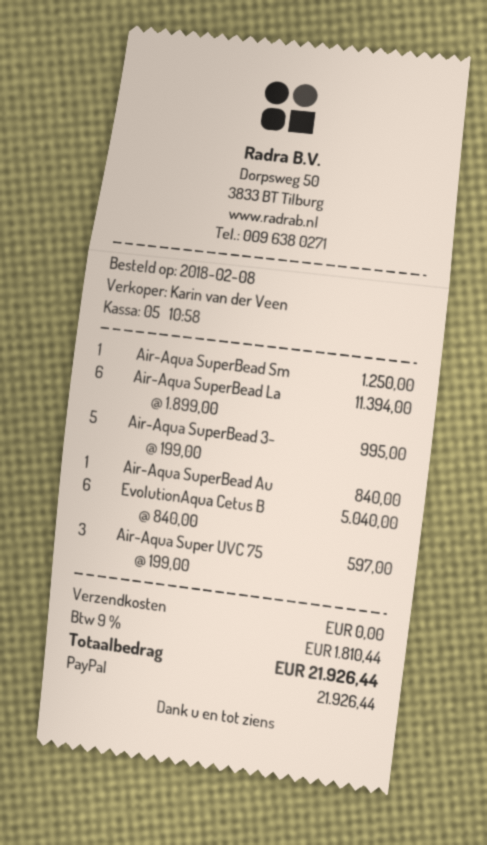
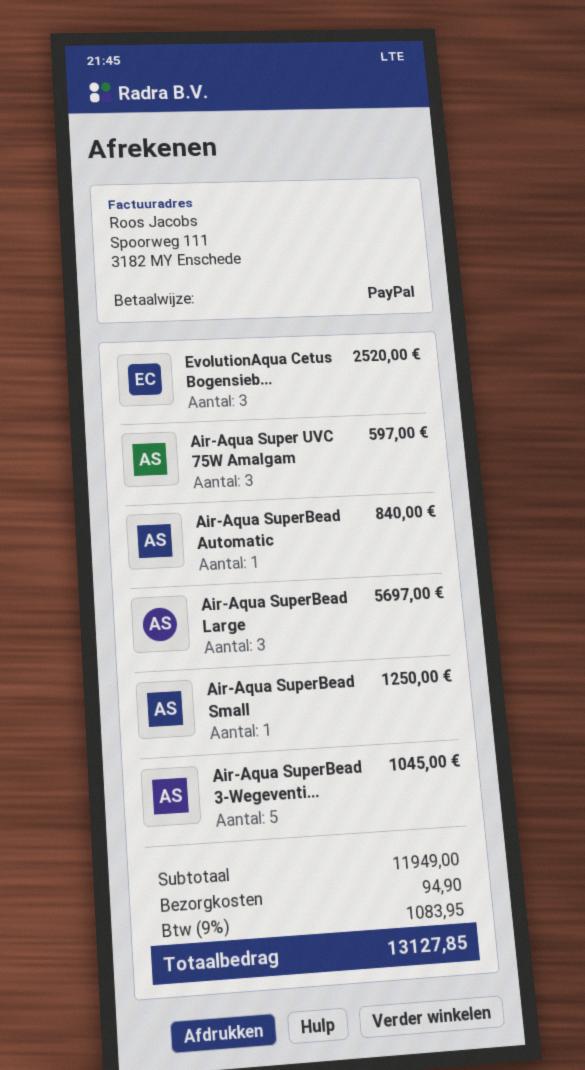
Air-Aqua SuperBead La: 6 for 11394.00 -> 3 for 5697.00
Air-Aqua SuperBead 3-: 5 for 995.00 -> 5 for 1045.00
EvolutionAqua Cetus B: 6 for 5040.00 -> 3 for 2520.00
shipping: 0.00 -> 94.90
tax: 9% = 1810.44 -> 9% = 1083.95
total: 21926.44 -> 13127.85

